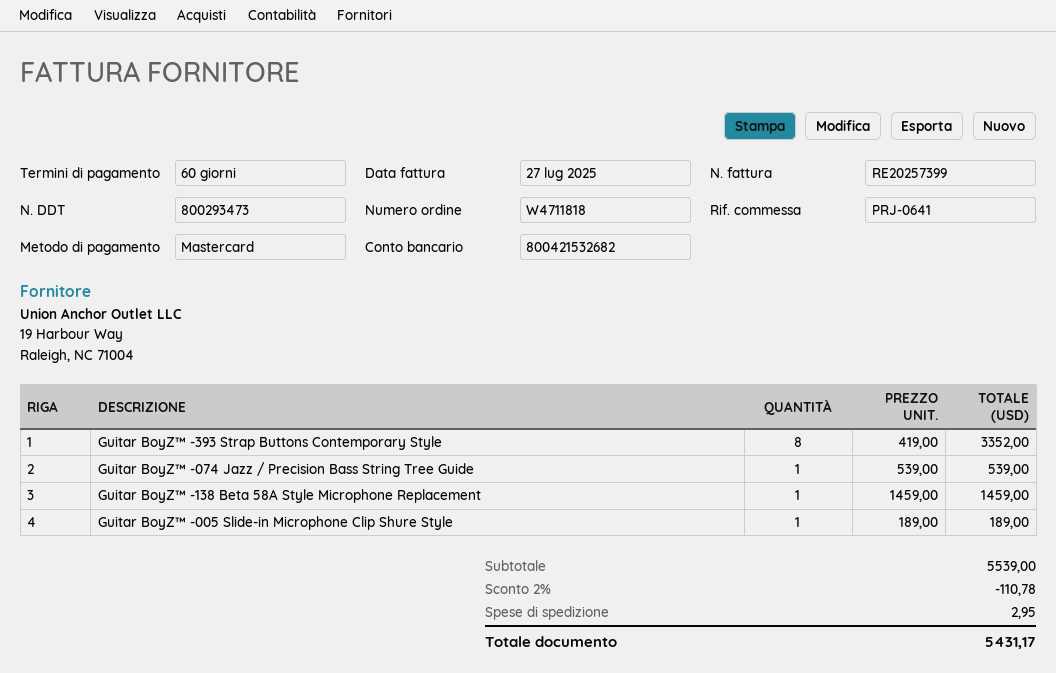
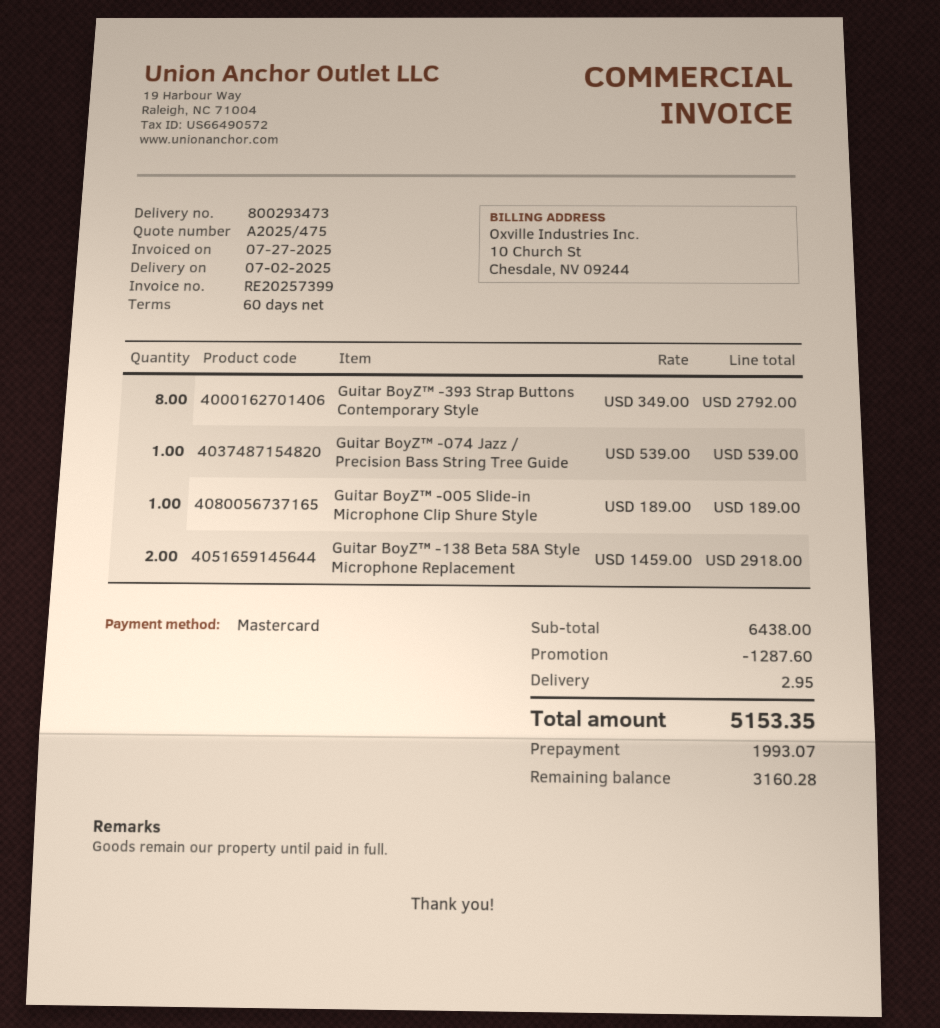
Guitar BoyZ™ -393 Strap Buttons Contemporary Style: 8 x 419.00 = 3352.00 -> 8 x 349.00 = 2792.00
Guitar BoyZ™ -138 Beta 58A Style Microphone Replacement: 1 x 1459.00 = 1459.00 -> 2 x 1459.00 = 2918.00
subtotal: 5539.00 -> 6438.00
discount: 110.78 -> 1287.60
total: 5431.17 -> 5153.35

